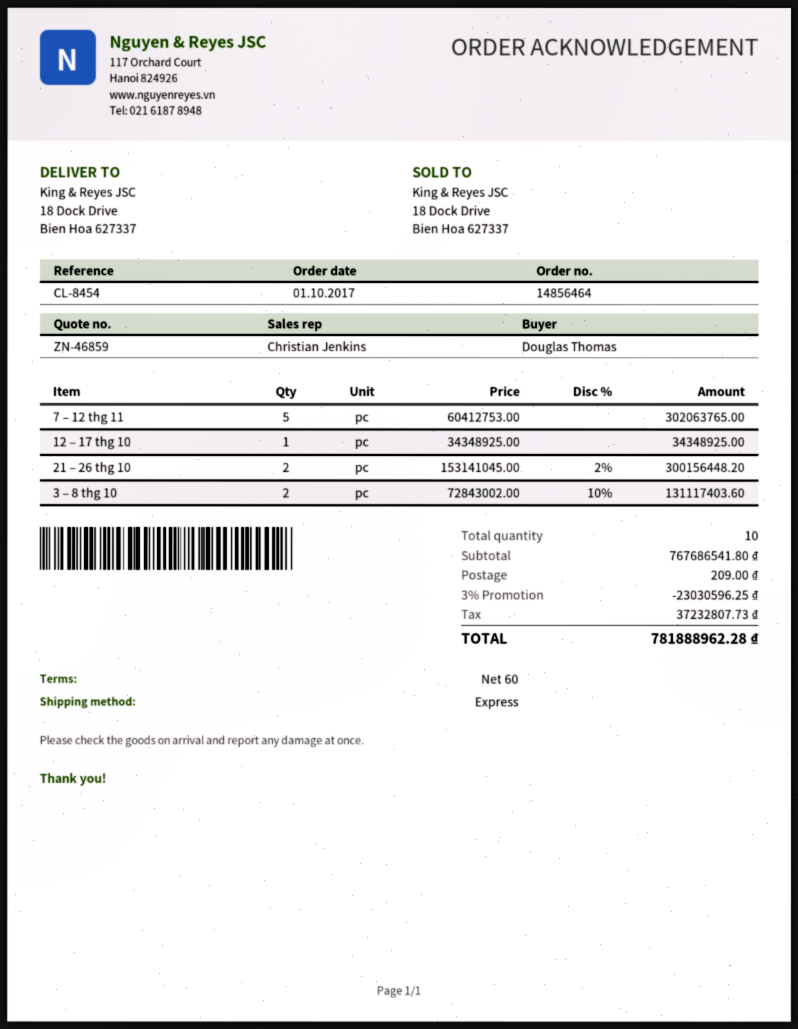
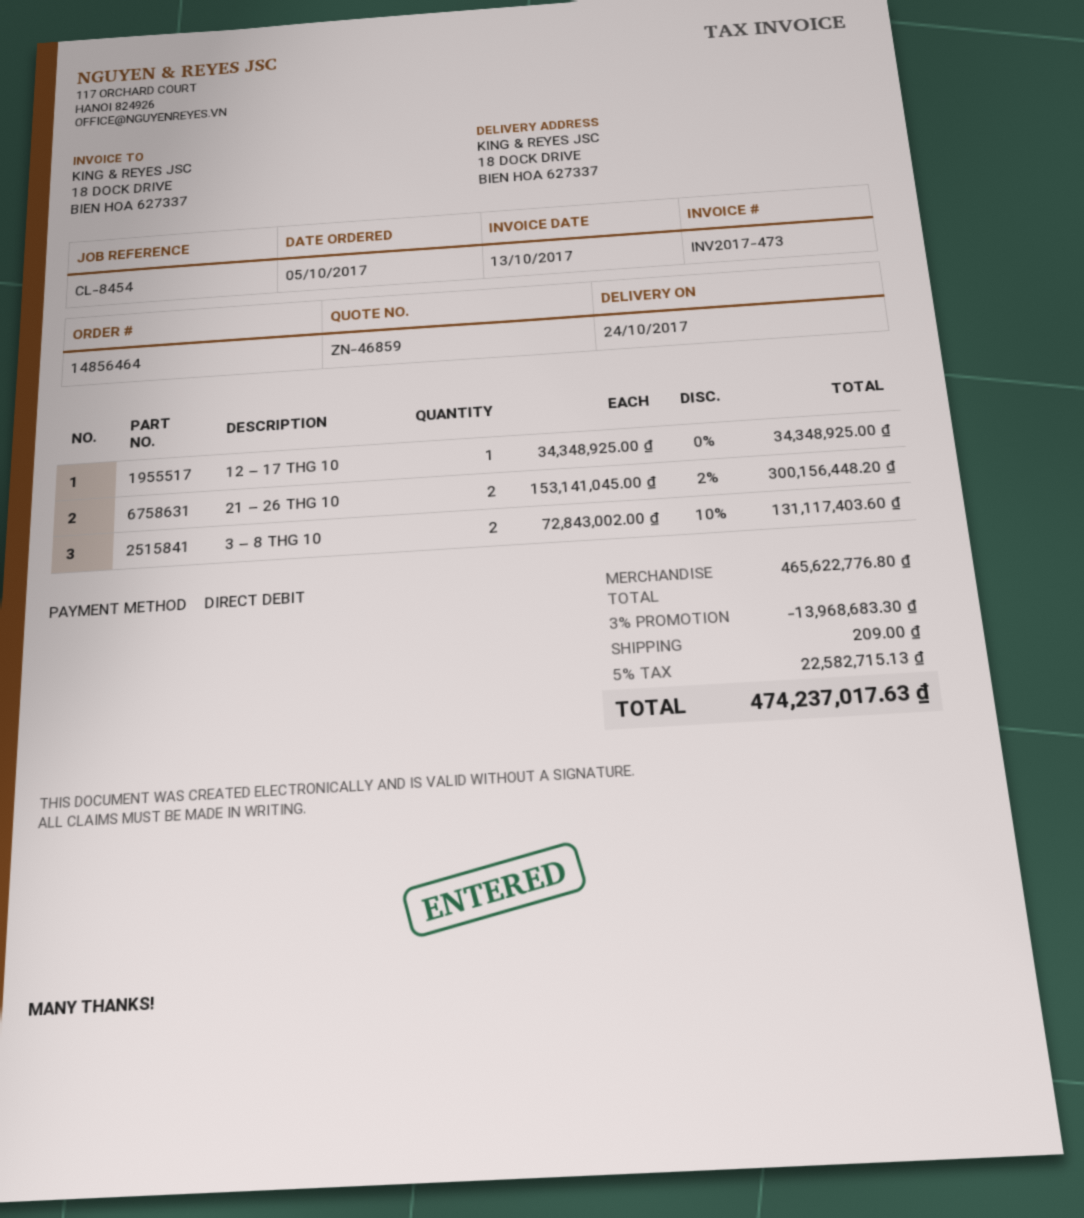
order date: 2017-10-01 -> 2017-10-05
7 – 12 thg 11: 5 x 60412753.00 = 302063765.00 -> none
subtotal: 767686541.80 -> 465622776.80
discount: 3% = 23030596.25 -> 3% = 13968683.30
tax: 37232807.73 -> 22582715.13
total: 781888962.28 -> 474237017.63

